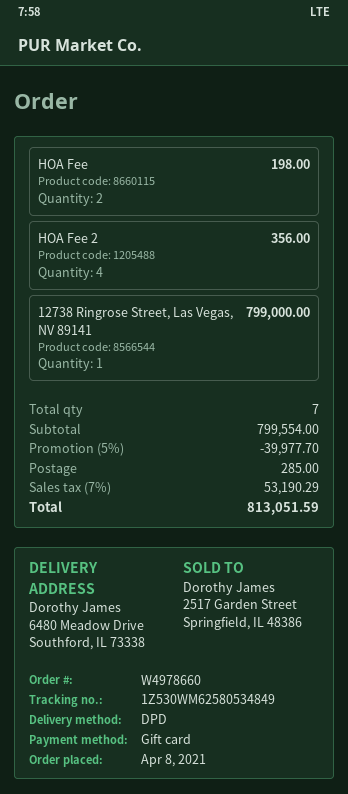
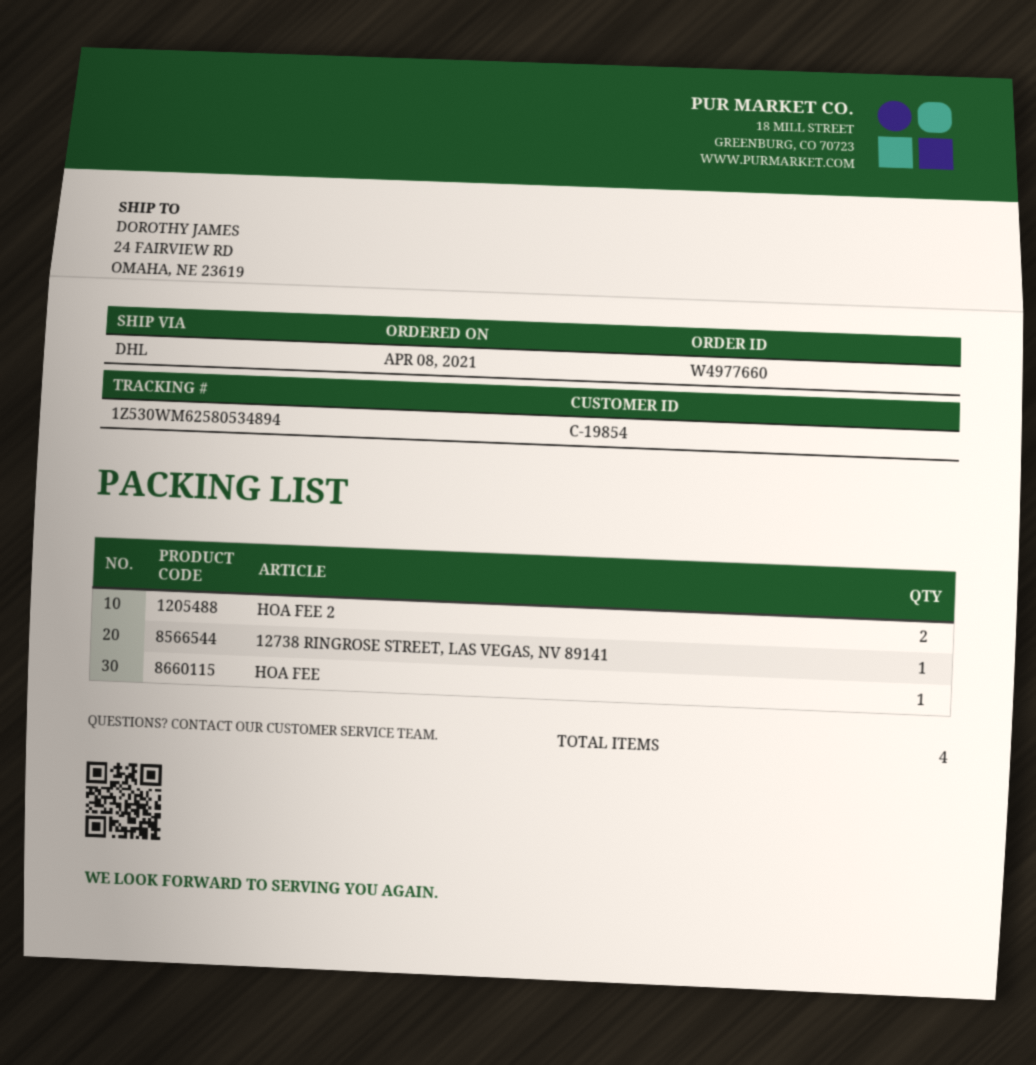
order number: W4978660 -> W4977660
shipping method: DPD -> DHL
tracking number: 1Z530WM62580534849 -> 1Z530WM62580534894
ship to: 6480 Meadow Drive, Southford, IL 73338 -> 24 FAIRVIEW RD, OMAHA, NE 23619
HOA Fee: 2 -> 1
HOA Fee 2: 4 -> 2
total quantity: 7 -> 4

